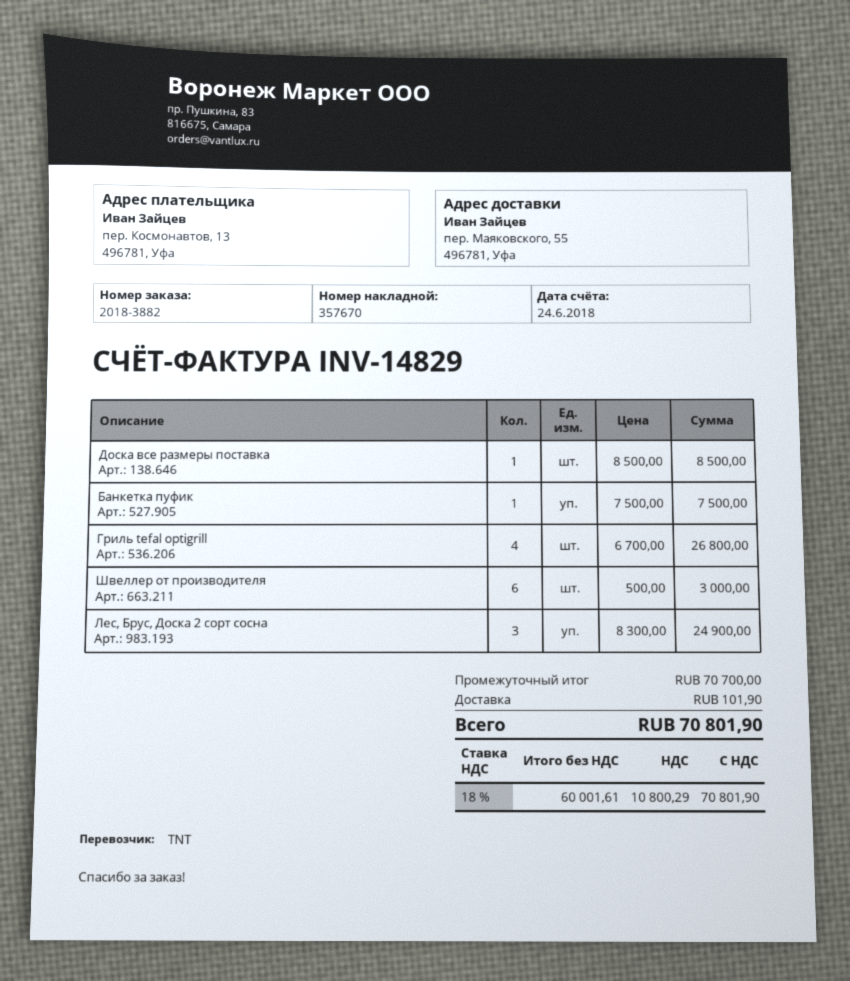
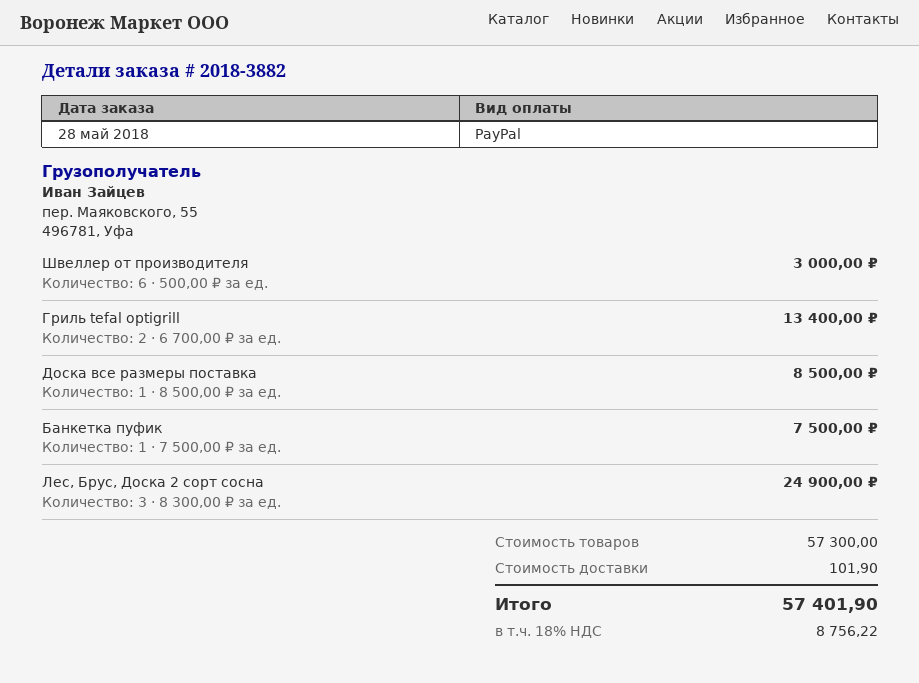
Гриль tefal optigrill: 4 x 6700.00 = 26800.00 -> 2 x 6700.00 = 13400.00
subtotal: 70700.00 -> 57300.00
tax: 18% = 10800.29 -> 18% = 8756.22
total: 70801.90 -> 57401.90

